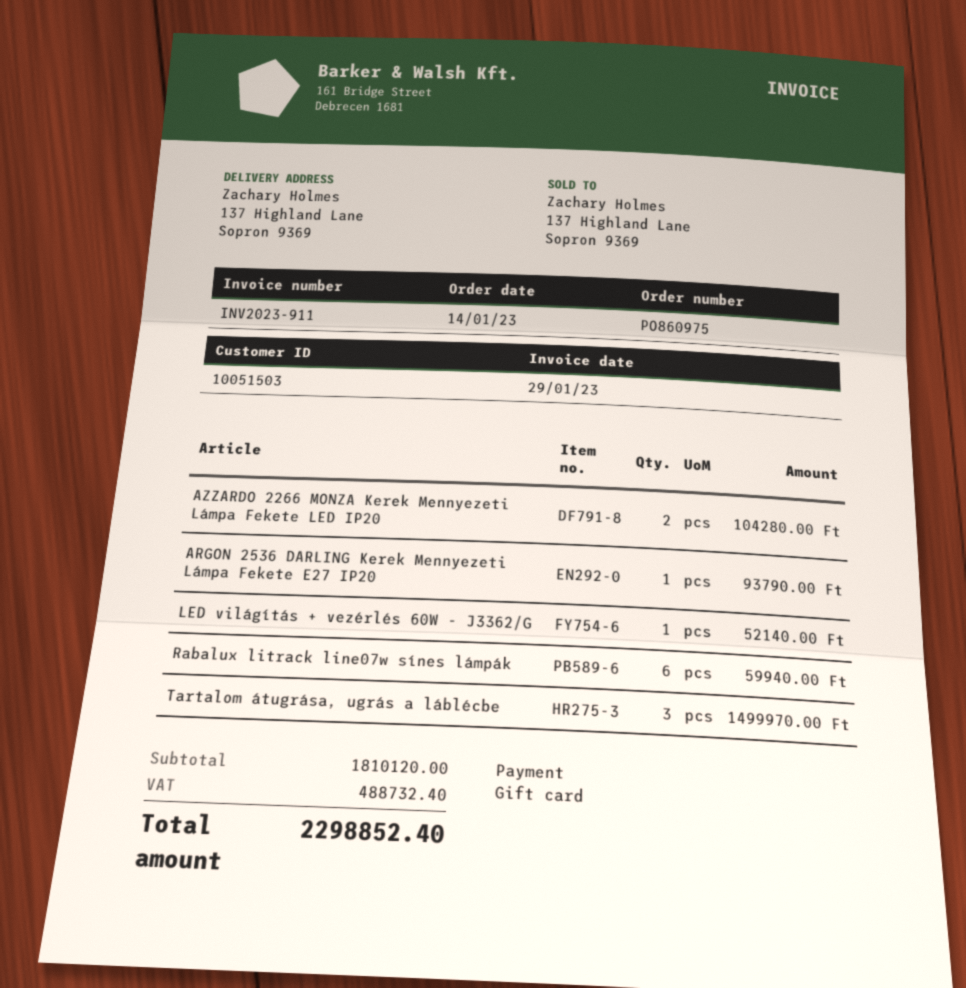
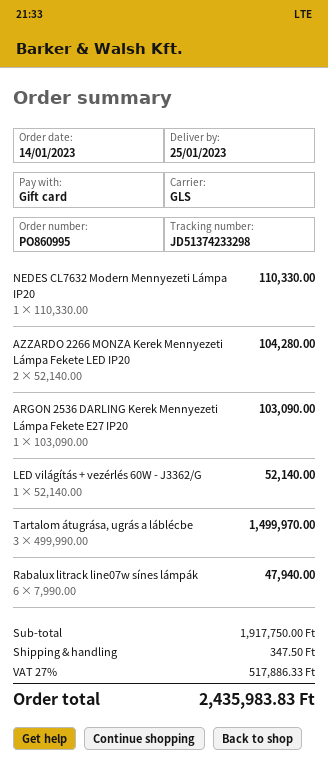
order number: PO860975 -> PO860995
ARGON 2536 DARLING Kerek Mennyezeti Lámpa Fekete E27 IP20: 1 for 93790.00 -> 1 for 103090.00
Rabalux litrack line07w sínes lámpák: 6 for 59940.00 -> 6 for 47940.00
NEDES CL7632 Modern Mennyezeti Lámpa IP20: none -> 1 for 110330.00
subtotal: 1810120.00 -> 1917750.00
shipping: none -> 347.50
tax: 488732.40 -> 517886.33
total: 2298852.40 -> 2435983.83

